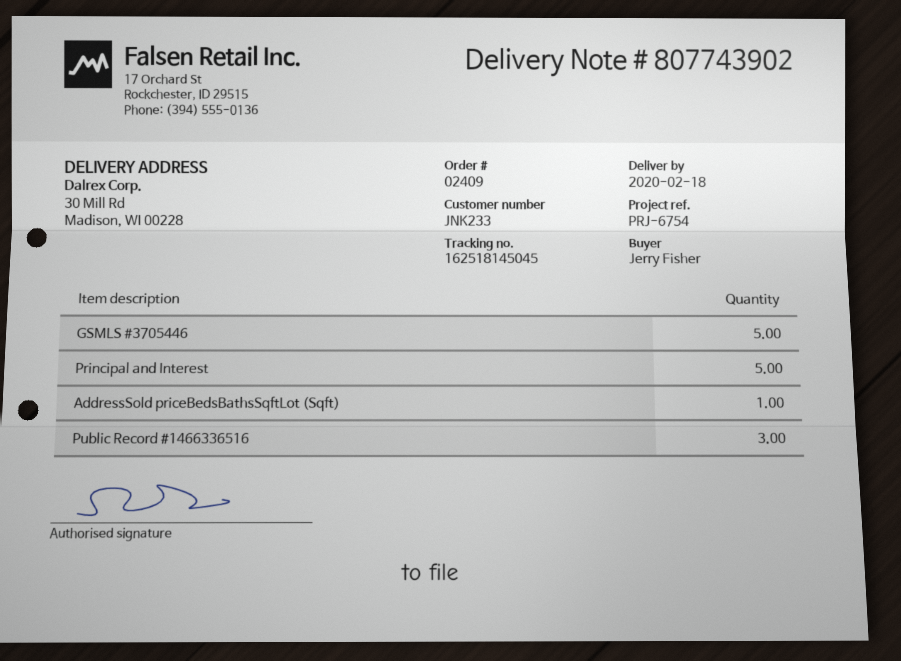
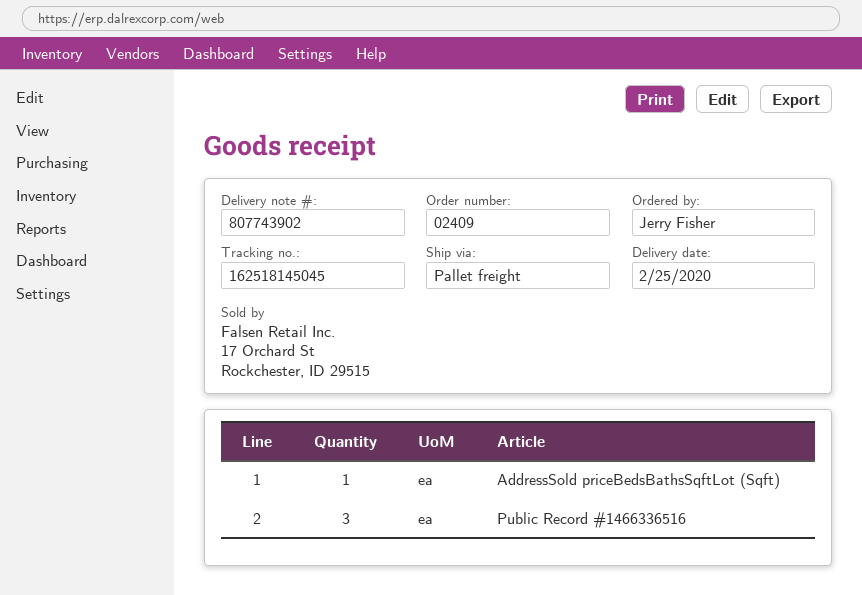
delivery date: 2020-02-18 -> 2020-02-25
GSMLS #3705446: 5 -> none
Principal and Interest: 5 -> none

